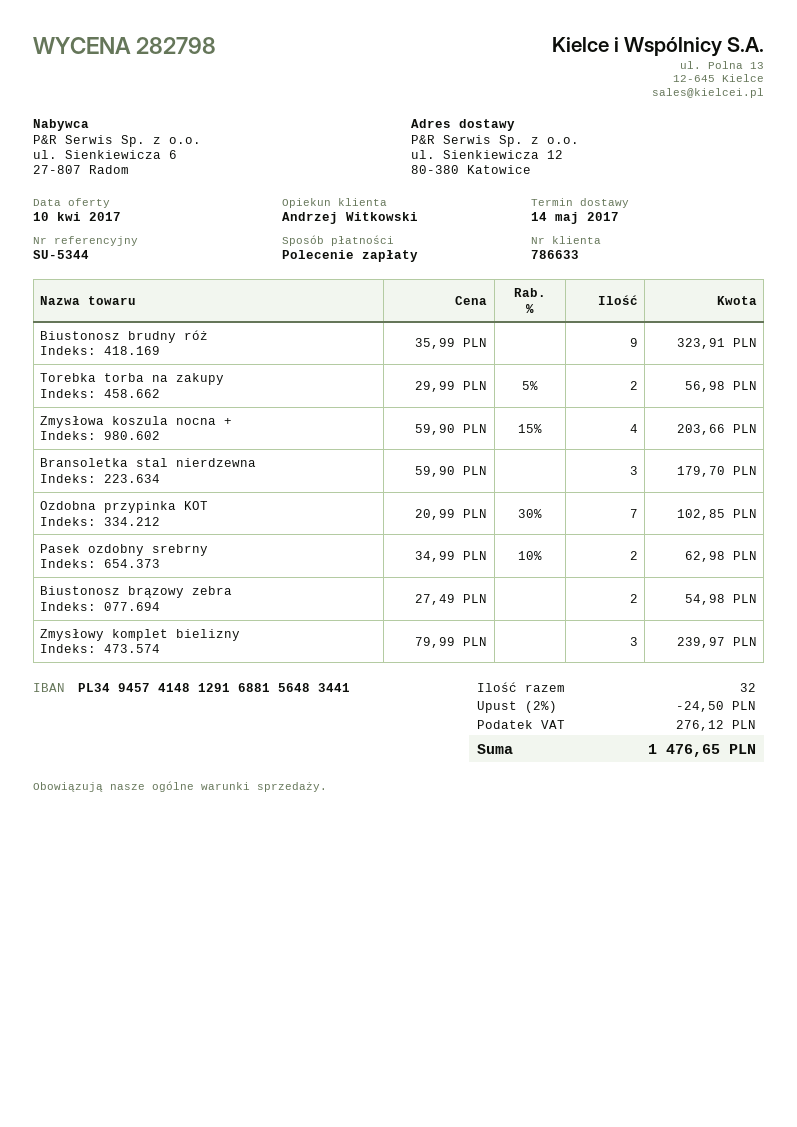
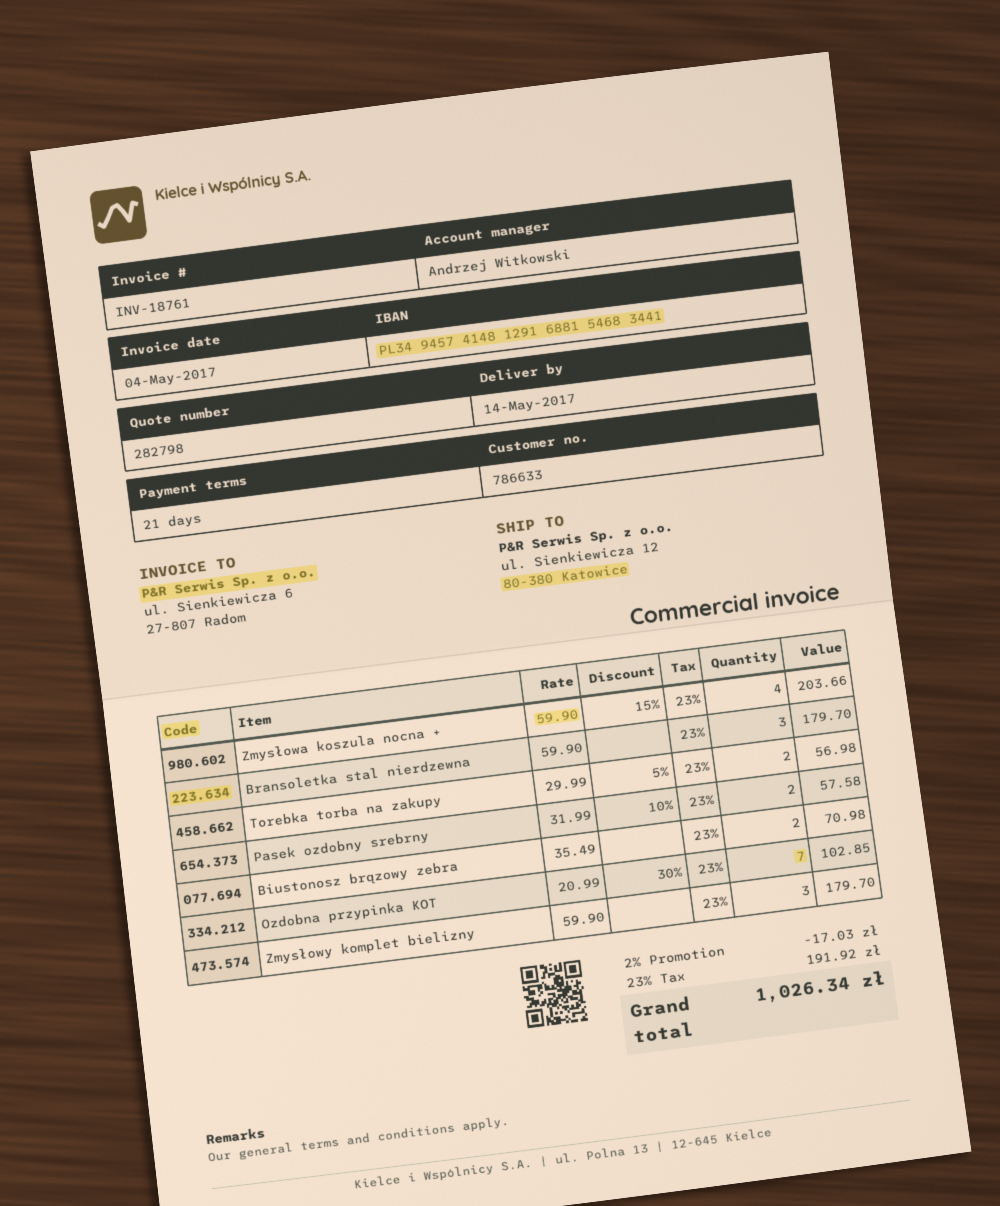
bank account: PL34945741481291688156483441 -> PL34945741481291688154683441
Biustonosz brudny róż: 9 x 35.99 = 323.91 -> none
Pasek ozdobny srebrny: 2 x 34.99 - 10% = 62.98 -> 2 x 31.99 - 10% = 57.58
Biustonosz brązowy zebra: 2 x 27.49 = 54.98 -> 2 x 35.49 = 70.98
Zmysłowy komplet bielizny: 3 x 79.99 = 239.97 -> 3 x 59.90 = 179.70
discount: 2% = 24.50 -> 2% = 17.03
tax: 276.12 -> 191.92
total: 1476.65 -> 1026.34

